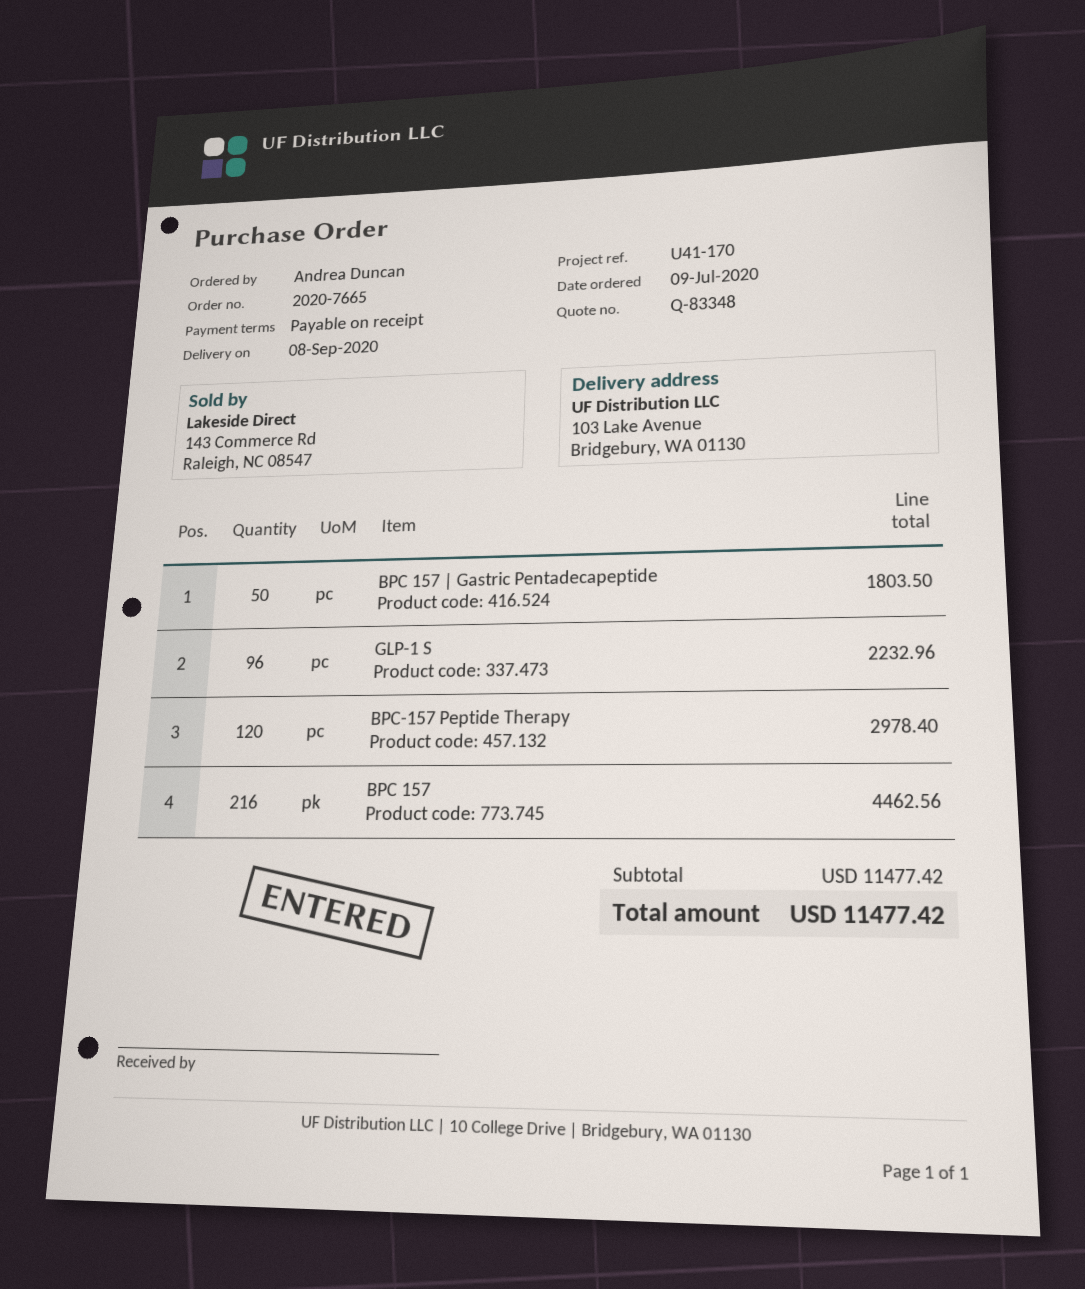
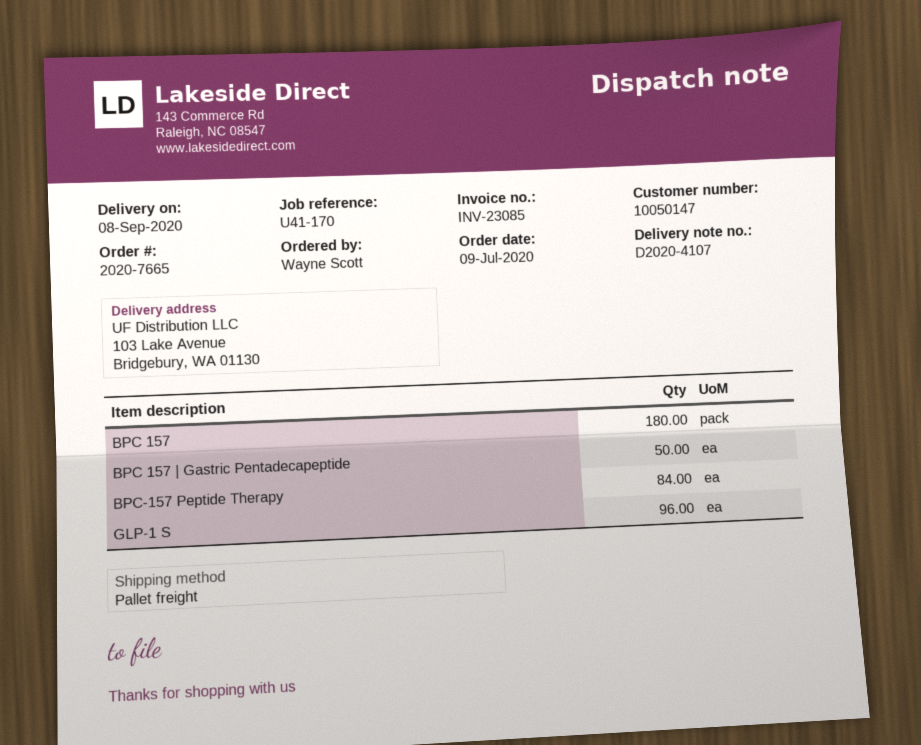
ordered by: Andrea Duncan -> Wayne Scott
BPC-157 Peptide Therapy: 120 -> 84
BPC 157: 216 -> 180

